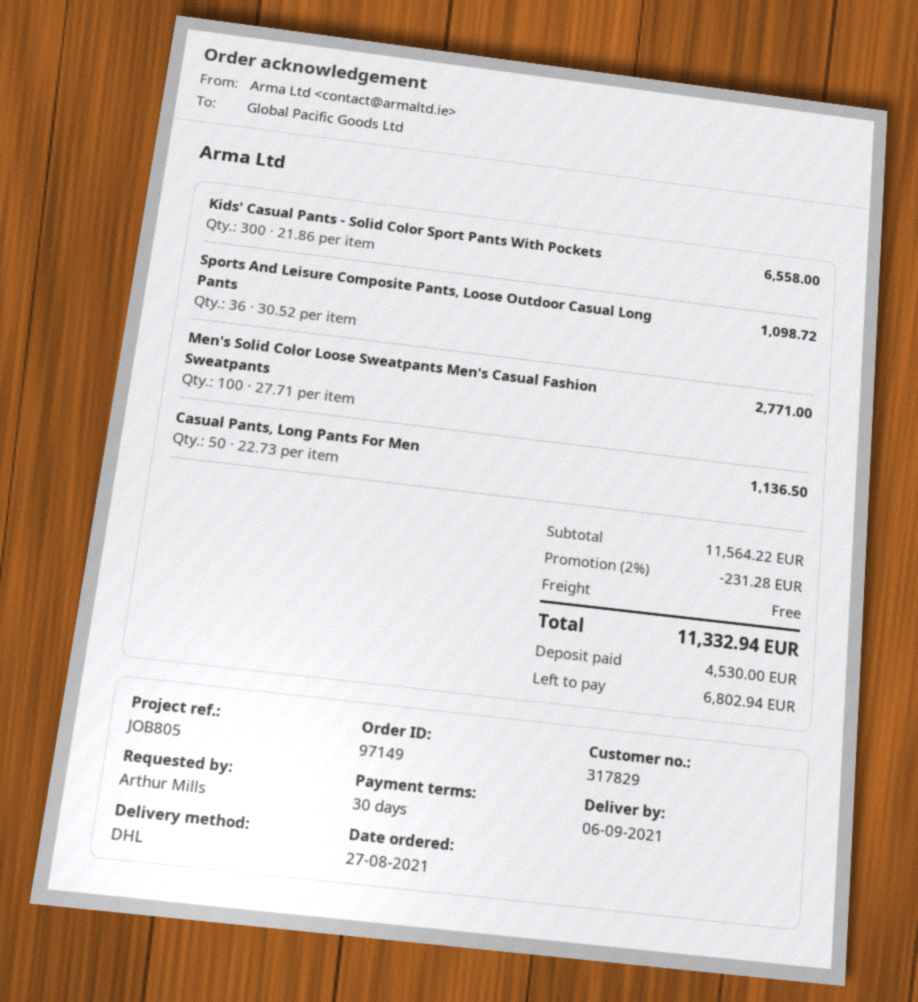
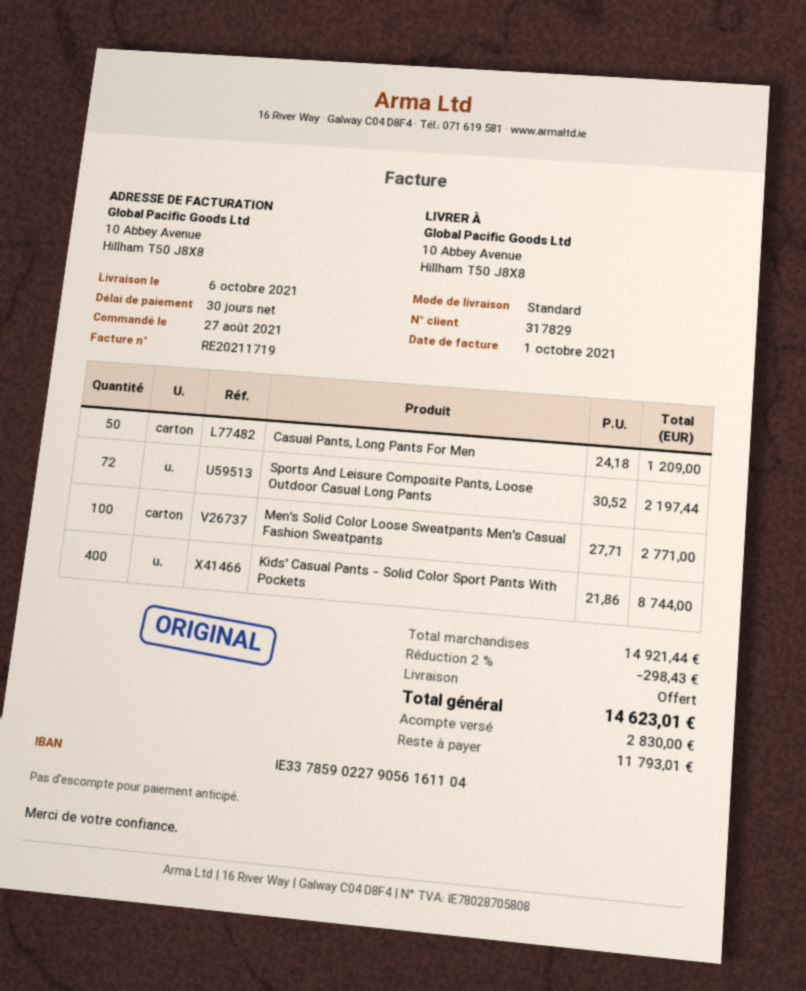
delivery date: 2021-09-06 -> 2021-10-06
shipping method: DHL -> standard
Kids' Casual Pants - Solid Color Sport Pants With Pockets: 300 x 21.86 = 6558.00 -> 400 x 21.86 = 8744.00
Sports And Leisure Composite Pants, Loose Outdoor Casual Long Pants: 36 x 30.52 = 1098.72 -> 72 x 30.52 = 2197.44
Casual Pants, Long Pants For Men: 50 x 22.73 = 1136.50 -> 50 x 24.18 = 1209.00
subtotal: 11564.22 -> 14921.44
discount: 2% = 231.28 -> 2% = 298.43
total: 11332.94 -> 14623.01
deposit: 4530.00 -> 2830.00
balance: 6802.94 -> 11793.01

